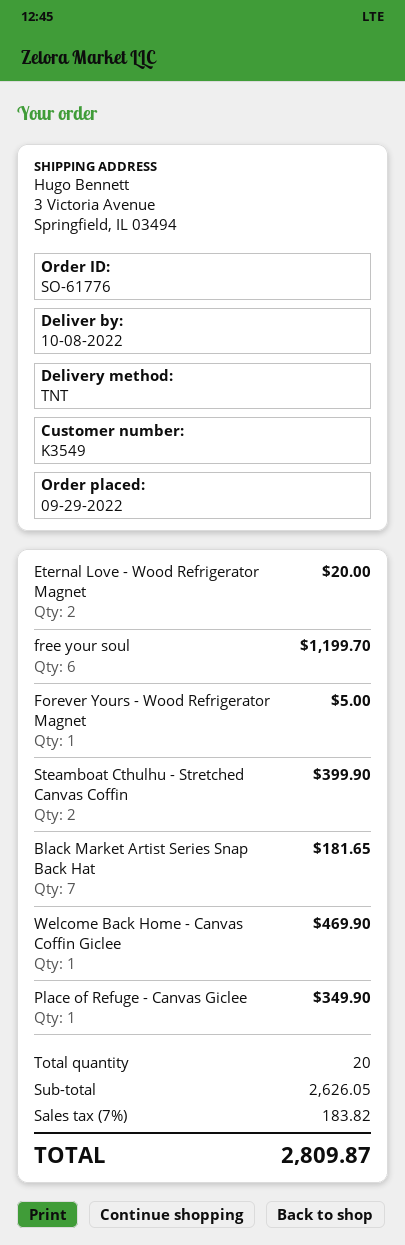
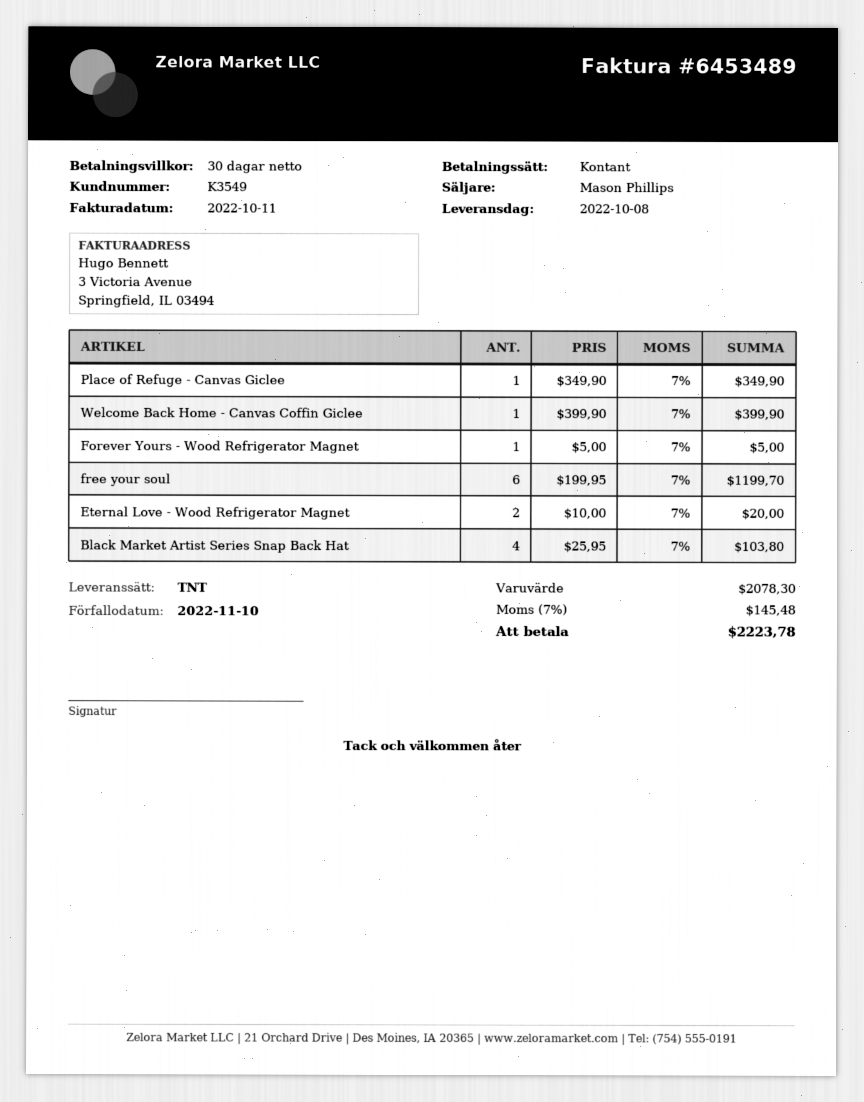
Steamboat Cthulhu - Stretched Canvas Coffin: 2 for 399.90 -> none
Black Market Artist Series Snap Back Hat: 7 for 181.65 -> 4 for 103.80
Welcome Back Home - Canvas Coffin Giclee: 1 for 469.90 -> 1 for 399.90
subtotal: 2626.05 -> 2078.30
tax: 7% = 183.82 -> 7% = 145.48
total: 2809.87 -> 2223.78

